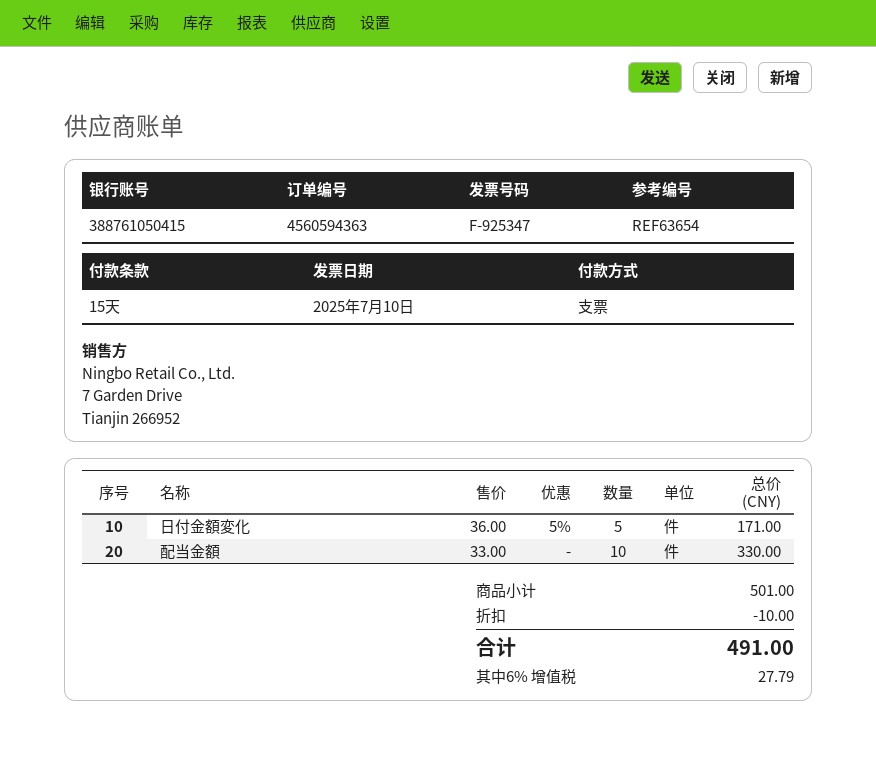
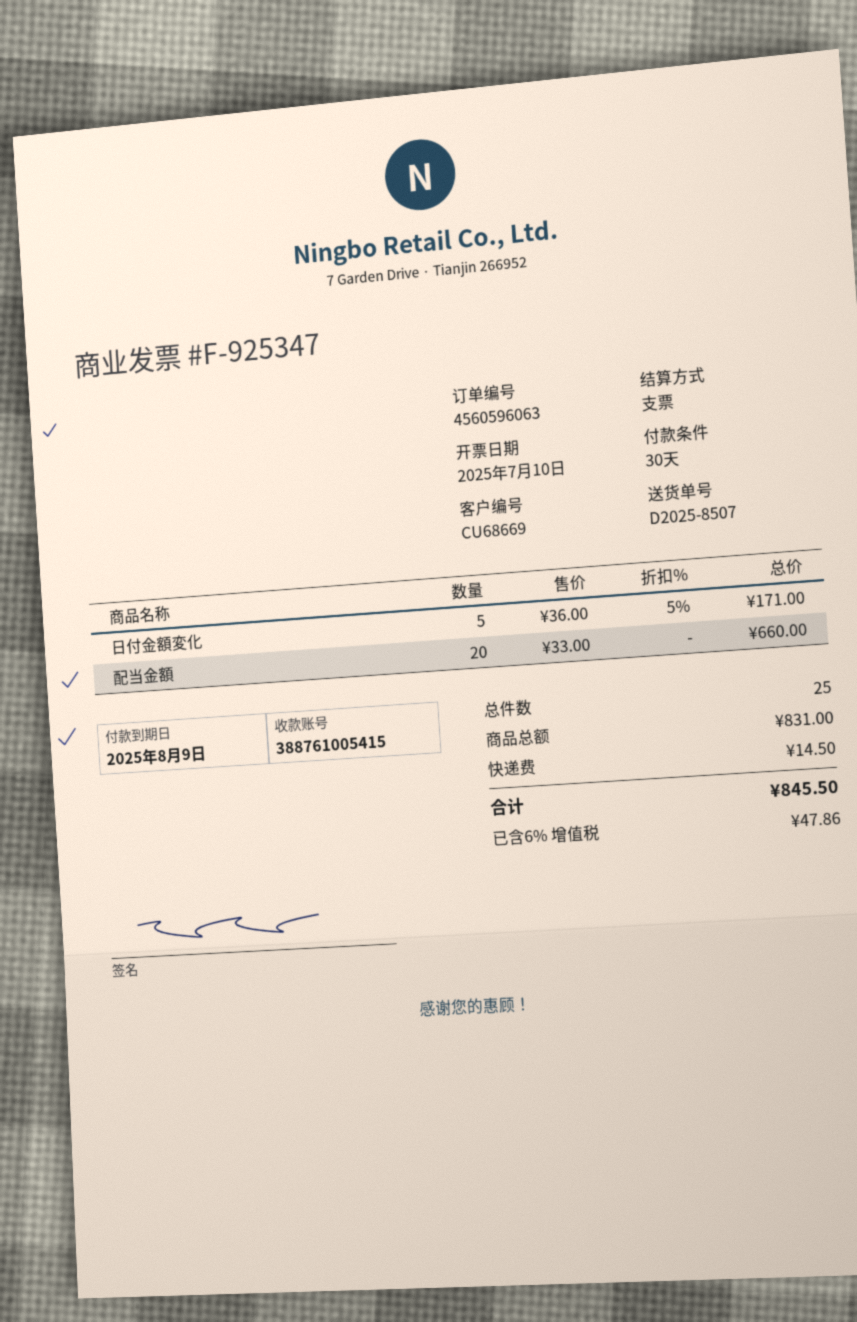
order number: 4560594363 -> 4560596063
payment terms: 15 days -> 30 days
bank account: 388761050415 -> 388761005415
配当金額: 10 x 33.00 = 330.00 -> 20 x 33.00 = 660.00
subtotal: 501.00 -> 831.00
discount: 10.00 -> none
shipping: none -> 14.50
tax: 6% = 27.79 -> 6% = 47.86
total: 491.00 -> 845.50

